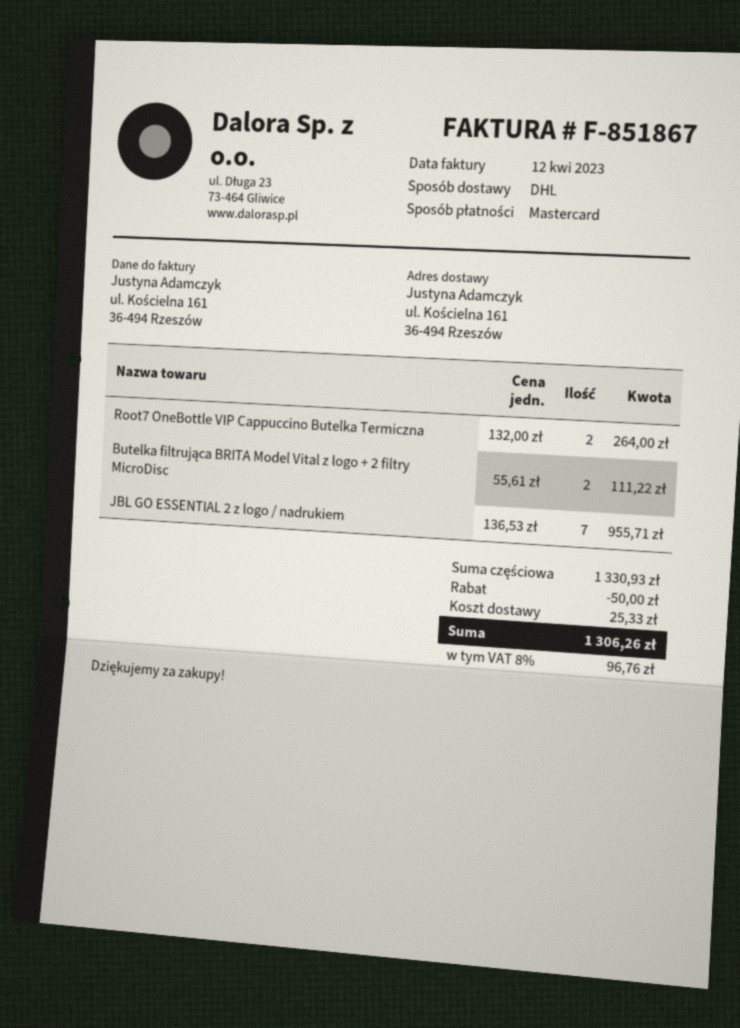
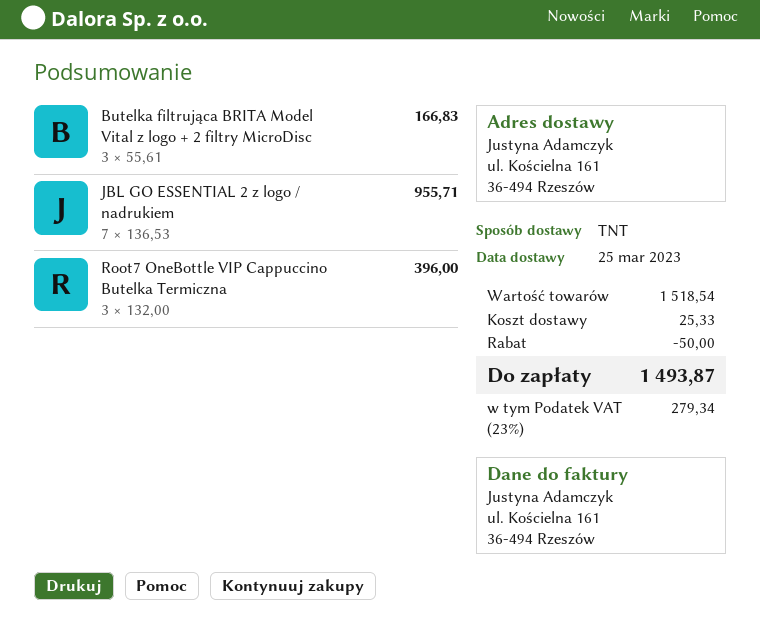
shipping method: DHL -> TNT
Root7 OneBottle VIP Cappuccino Butelka Termiczna: 2 x 132.00 = 264.00 -> 3 x 132.00 = 396.00
Butelka filtrująca BRITA Model Vital z logo + 2 filtry MicroDisc: 2 x 55.61 = 111.22 -> 3 x 55.61 = 166.83
subtotal: 1330.93 -> 1518.54
tax: 8% = 96.76 -> 23% = 279.34
total: 1306.26 -> 1493.87

